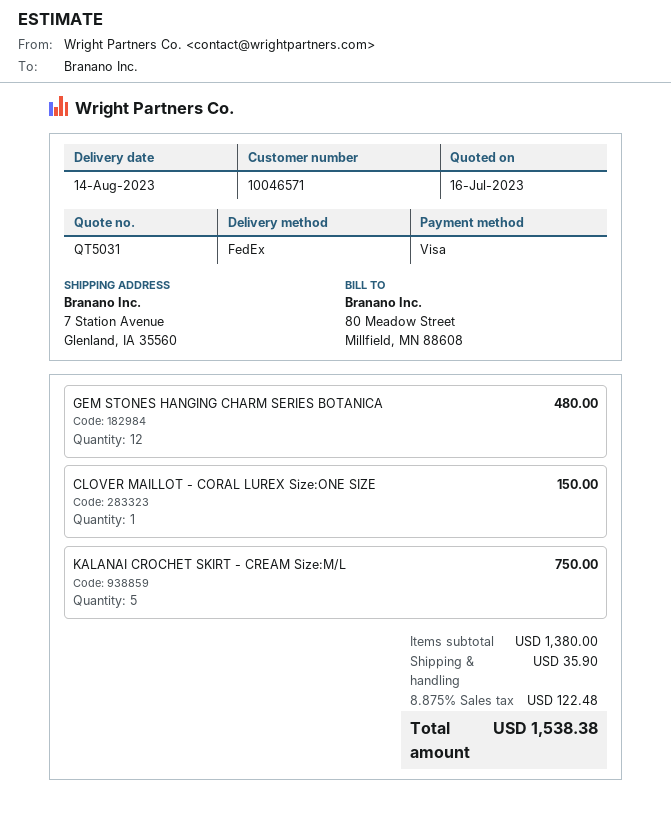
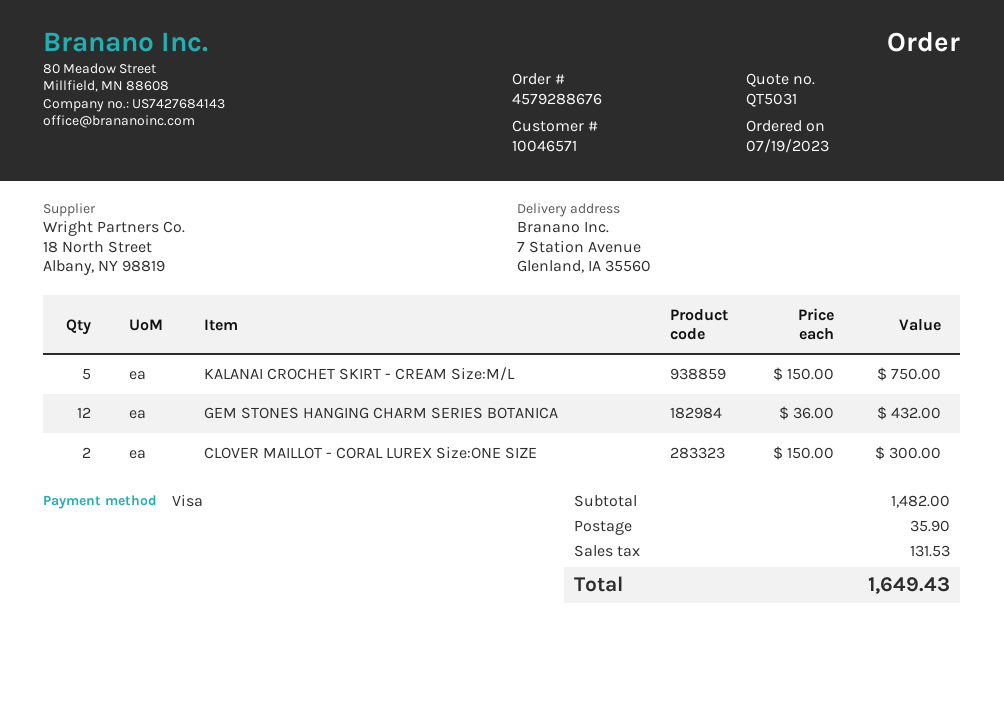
GEM STONES HANGING CHARM SERIES BOTANICA: 12 for 480.00 -> 12 for 432.00
CLOVER MAILLOT - CORAL LUREX Size:ONE SIZE: 1 for 150.00 -> 2 for 300.00
subtotal: 1380.00 -> 1482.00
tax: 122.48 -> 131.53
total: 1538.38 -> 1649.43

